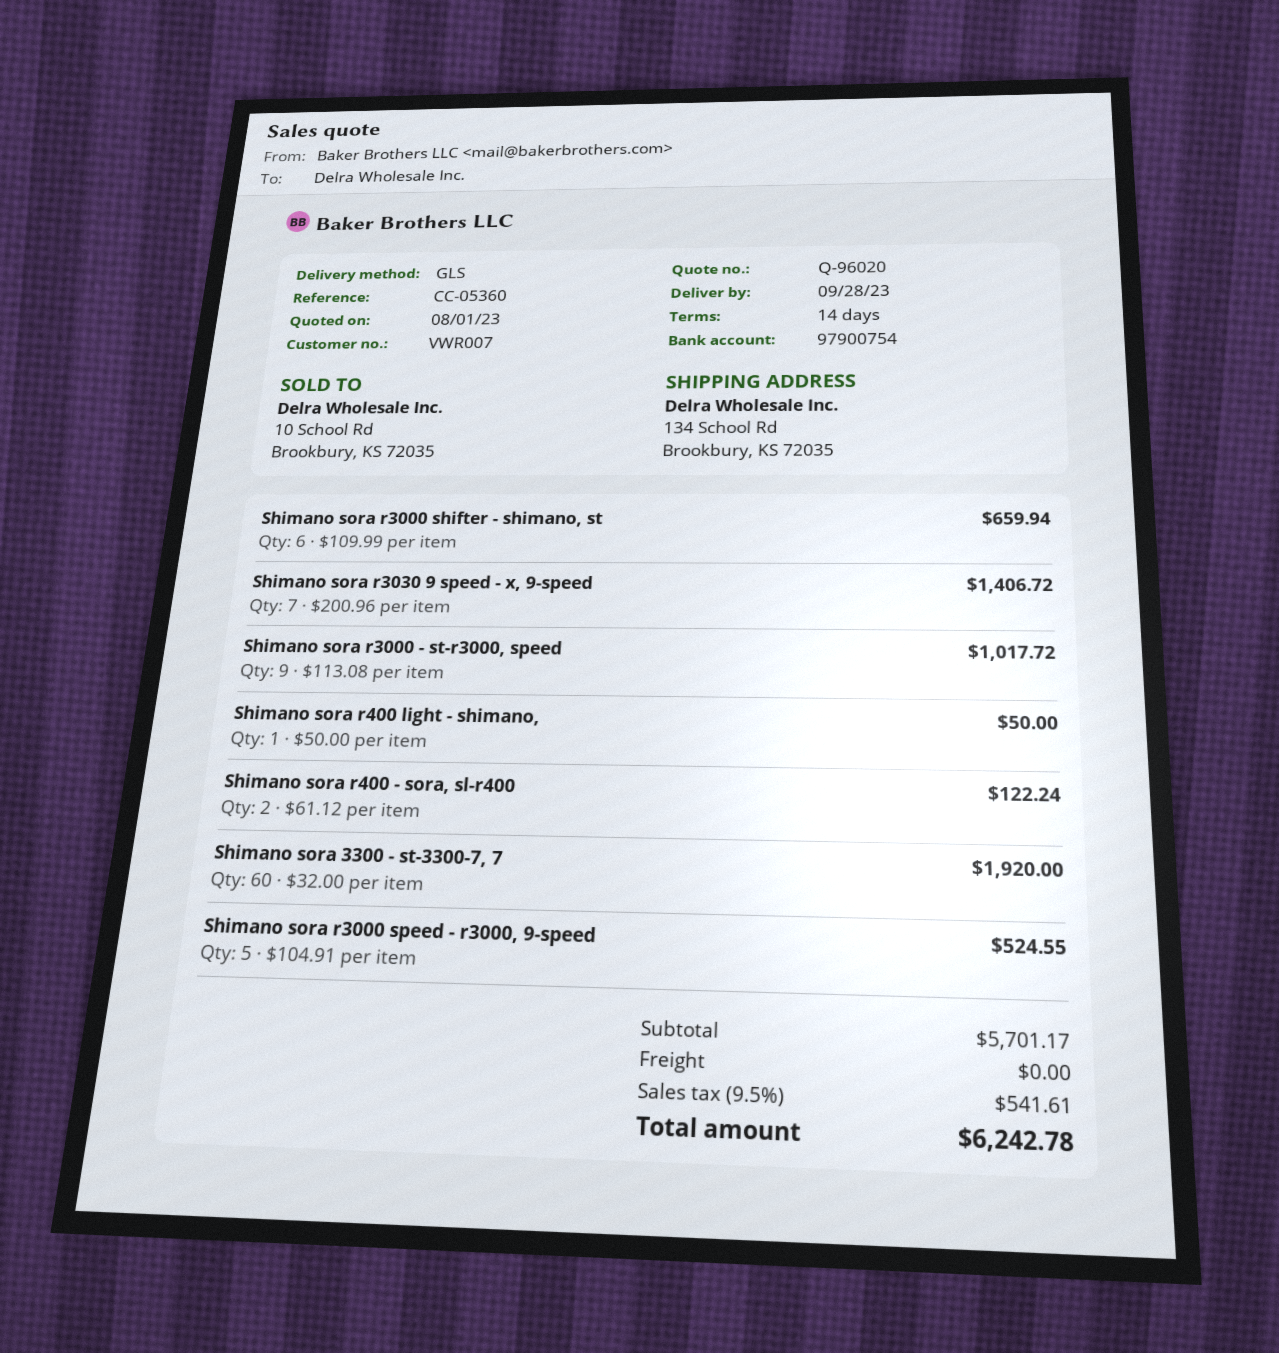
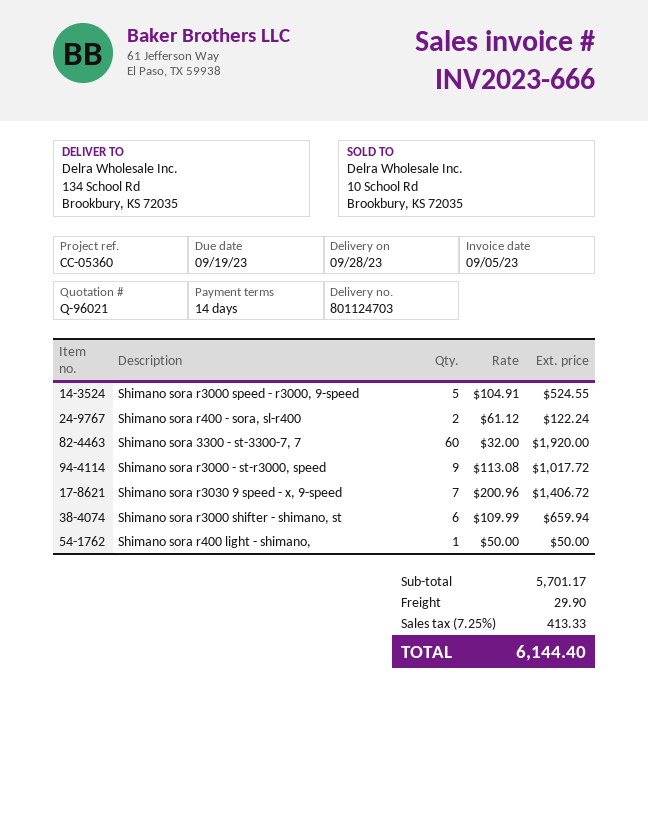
quote number: Q-96020 -> Q-96021
shipping: 0.00 -> 29.90
tax: 9.5% = 541.61 -> 7.25% = 413.33
total: 6242.78 -> 6144.40

